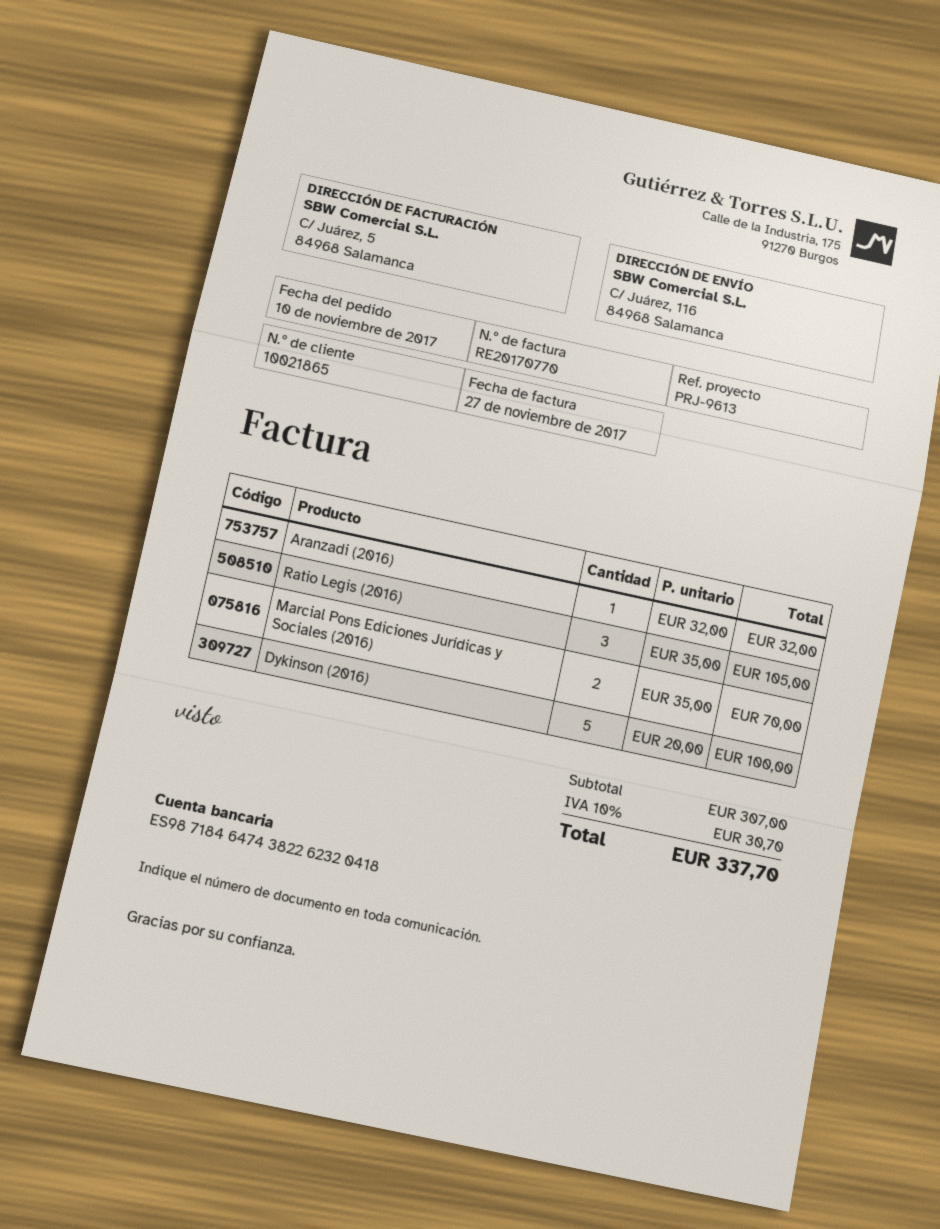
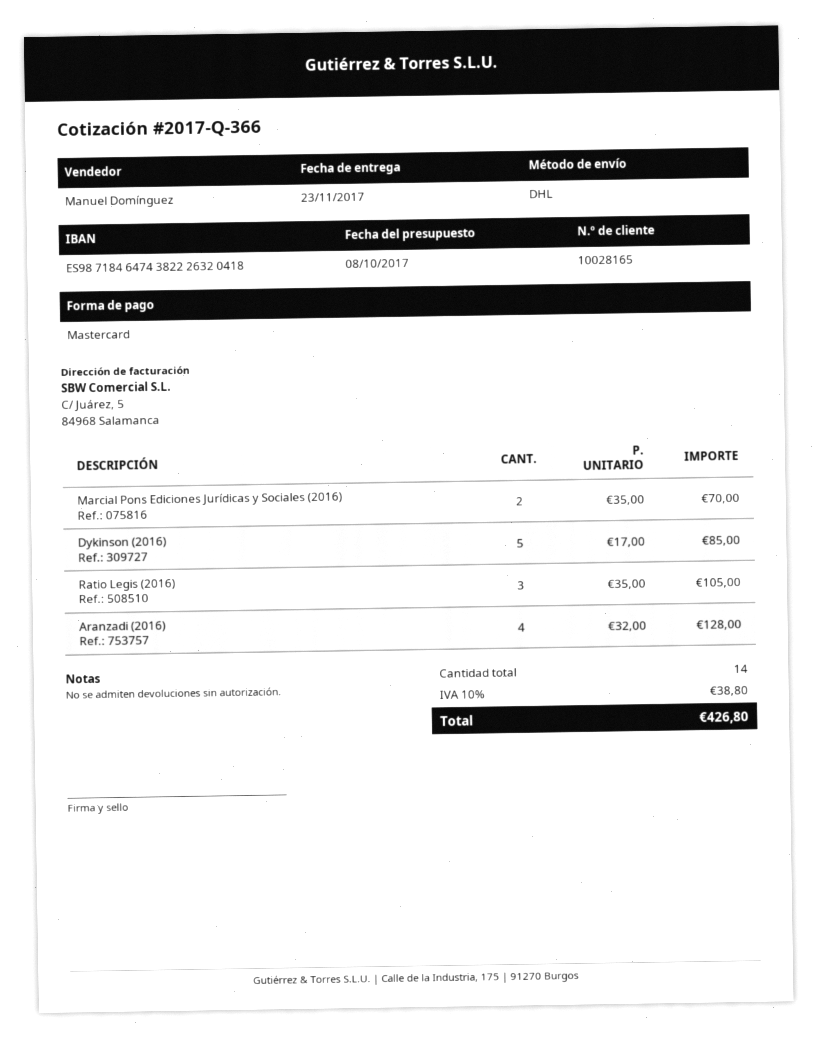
customer number: 10021865 -> 10028165
bank account: ES9871846474382262320418 -> ES9871846474382226320418
Aranzadi (2016): 1 x 32.00 = 32.00 -> 4 x 32.00 = 128.00
Dykinson (2016): 5 x 20.00 = 100.00 -> 5 x 17.00 = 85.00
tax: 10% = 30.70 -> 10% = 38.80
total: 337.70 -> 426.80

